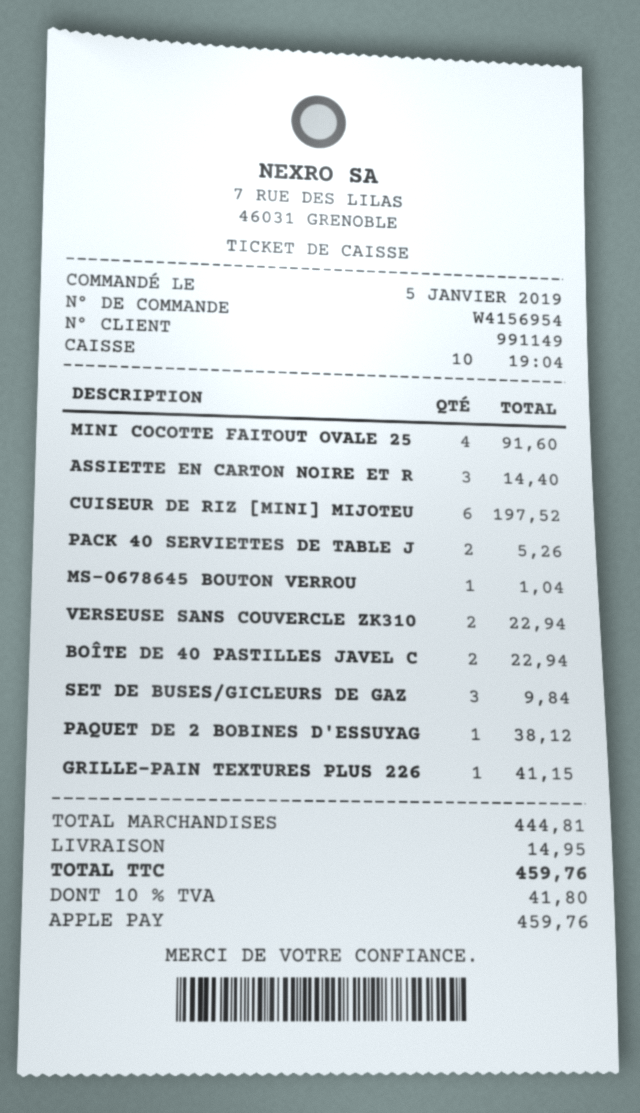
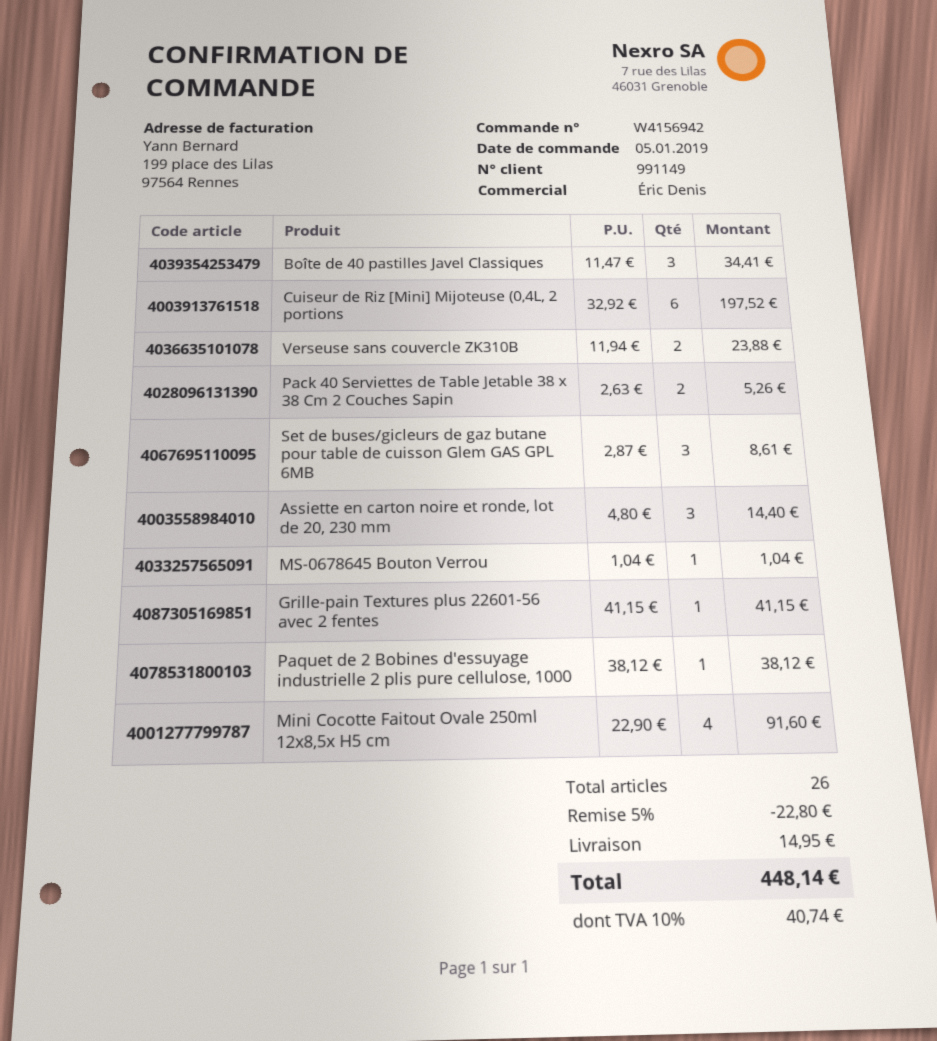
order number: W4156954 -> W4156942
VERSEUSE SANS COUVERCLE ZK310: 2 for 22.94 -> 2 for 23.88
BOÎTE DE 40 PASTILLES JAVEL C: 2 for 22.94 -> 3 for 34.41
SET DE BUSES/GICLEURS DE GAZ: 3 for 9.84 -> 3 for 8.61
discount: none -> 5% = 22.80
tax: 10% = 41.80 -> 10% = 40.74
total: 459.76 -> 448.14

